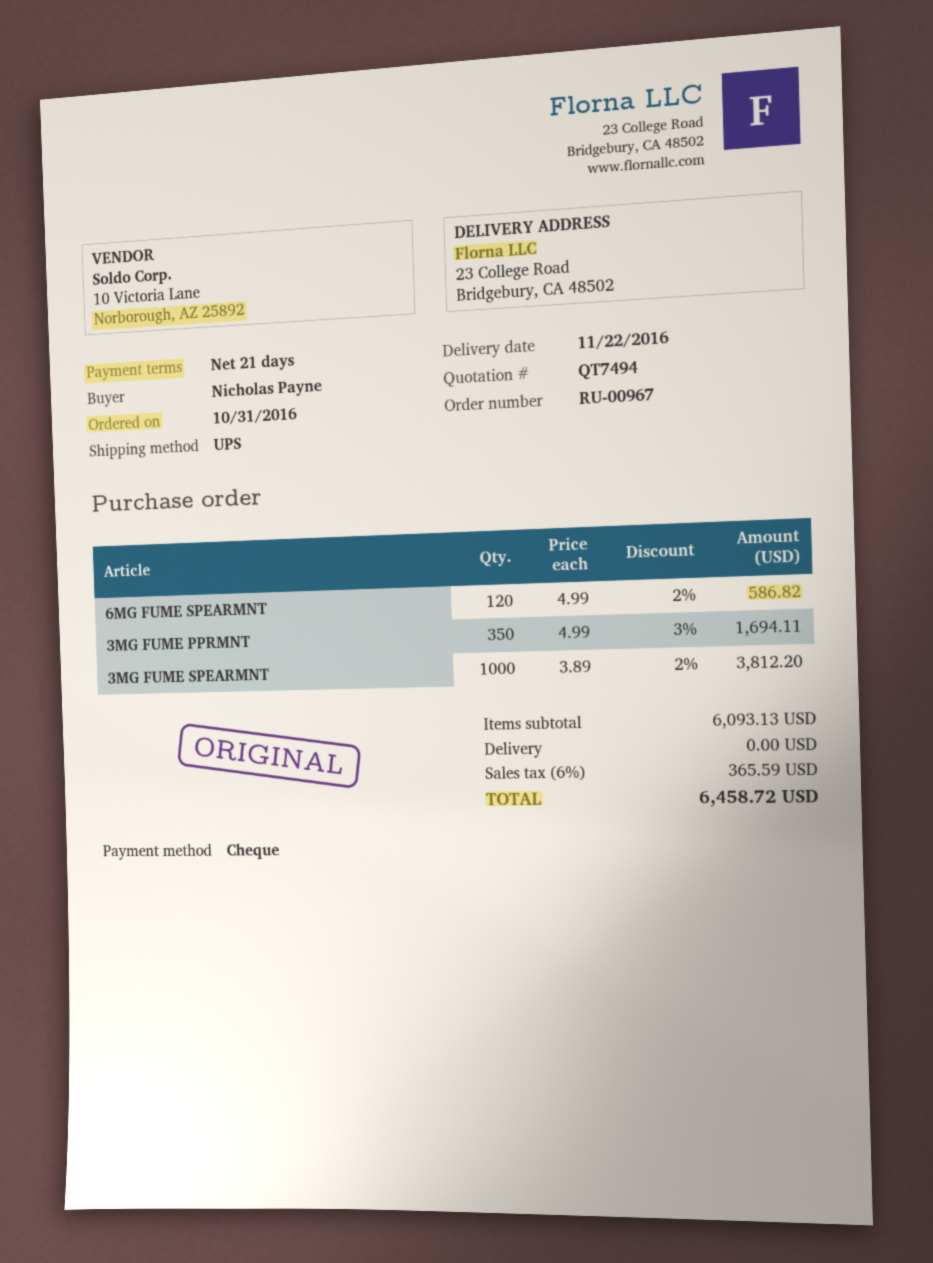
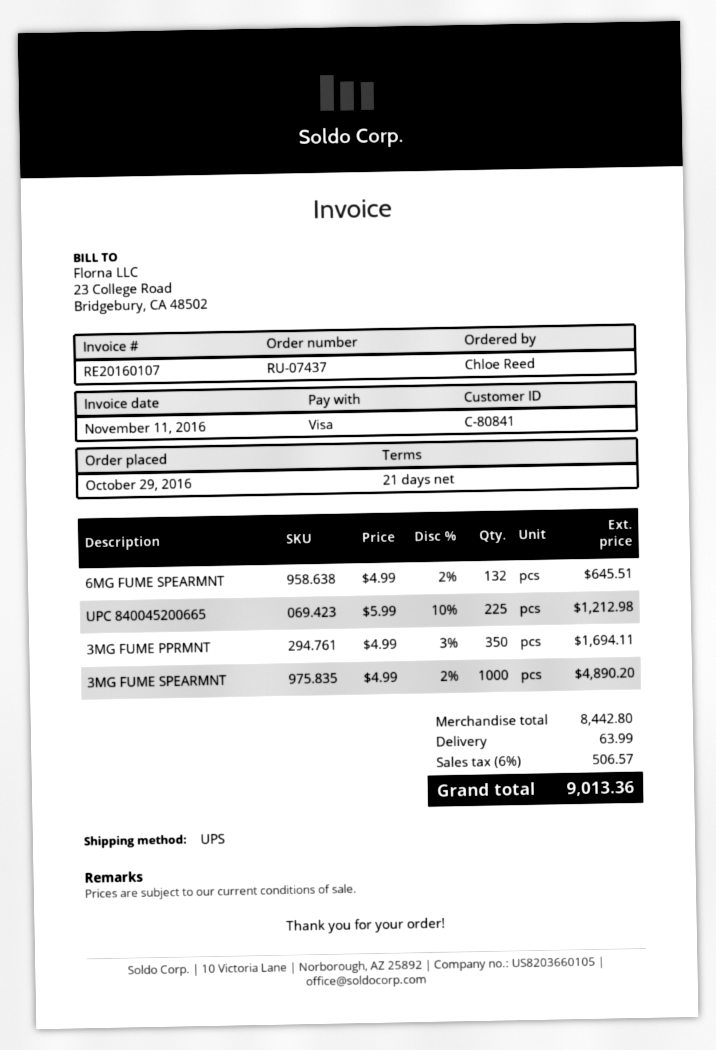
order number: RU-00967 -> RU-07437
order date: 2016-10-31 -> 2016-10-29
ordered by: Nicholas Payne -> Chloe Reed
payment method: cheque -> Visa
6MG FUME SPEARMNT: 120 x 4.99 - 2% = 586.82 -> 132 x 4.99 - 2% = 645.51
3MG FUME SPEARMNT: 1000 x 3.89 - 2% = 3812.20 -> 1000 x 4.99 - 2% = 4890.20
UPC 840045200665: none -> 225 x 5.99 - 10% = 1212.98
subtotal: 6093.13 -> 8442.80
shipping: 0.00 -> 63.99
tax: 6% = 365.59 -> 6% = 506.57
total: 6458.72 -> 9013.36

